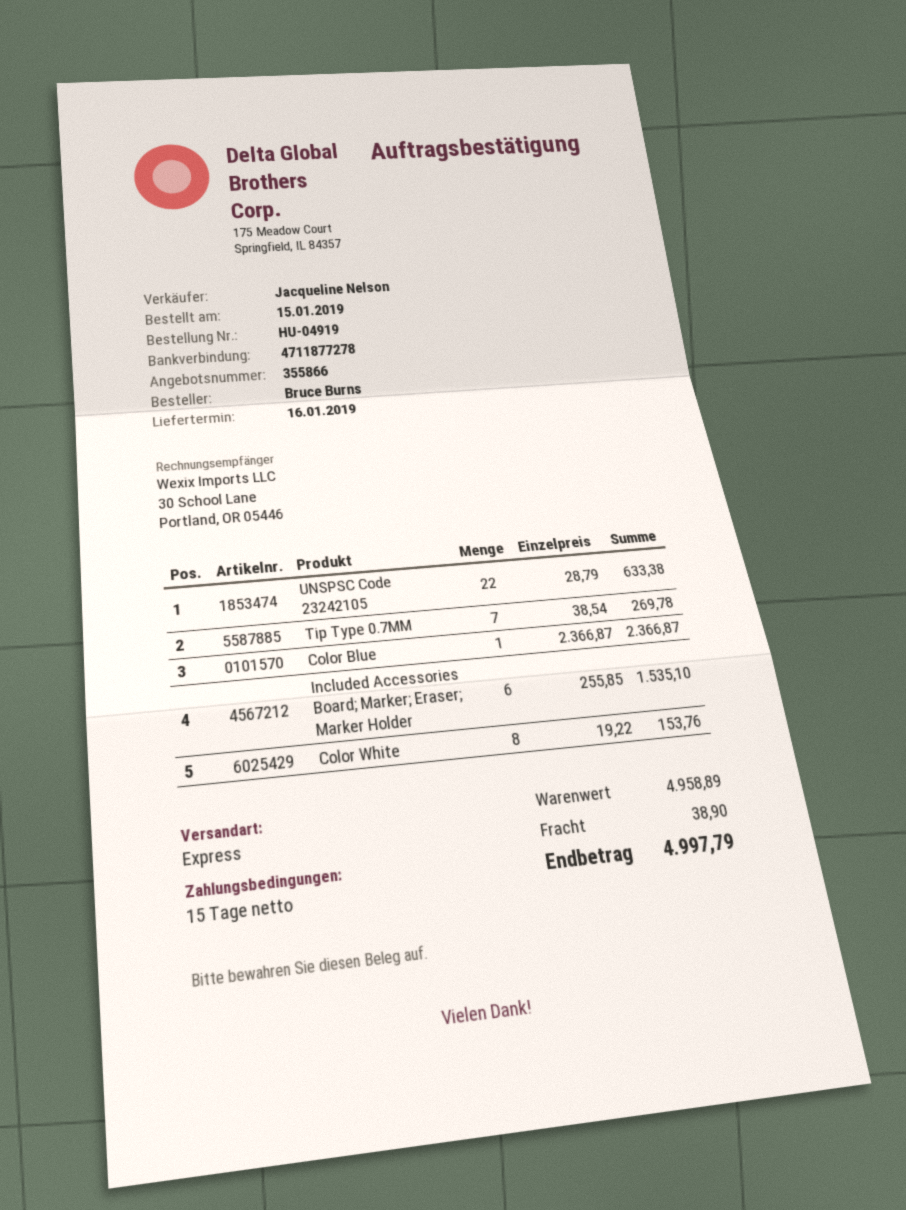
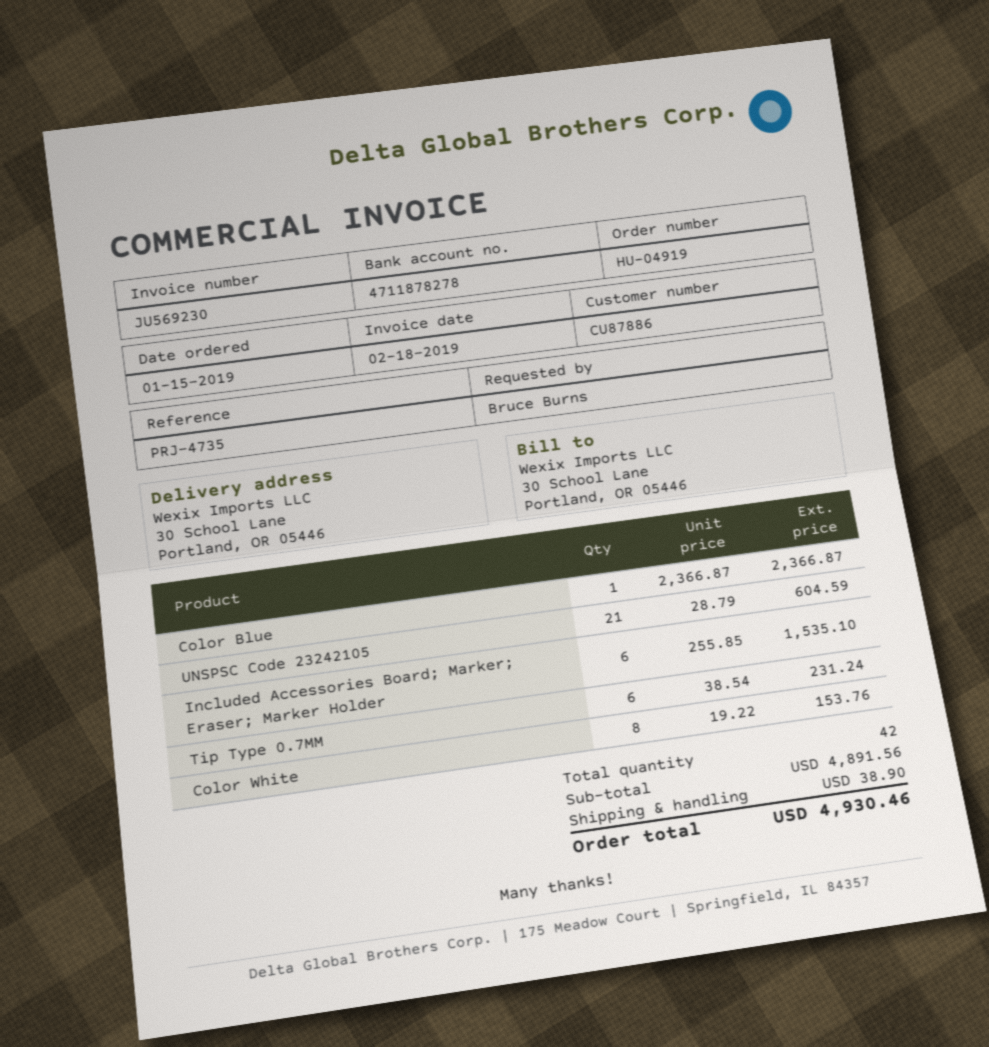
bank account: 4711877278 -> 4711878278
UNSPSC Code 23242105: 22 x 28.79 = 633.38 -> 21 x 28.79 = 604.59
Tip Type 0.7MM: 7 x 38.54 = 269.78 -> 6 x 38.54 = 231.24
subtotal: 4958.89 -> 4891.56
total: 4997.79 -> 4930.46

